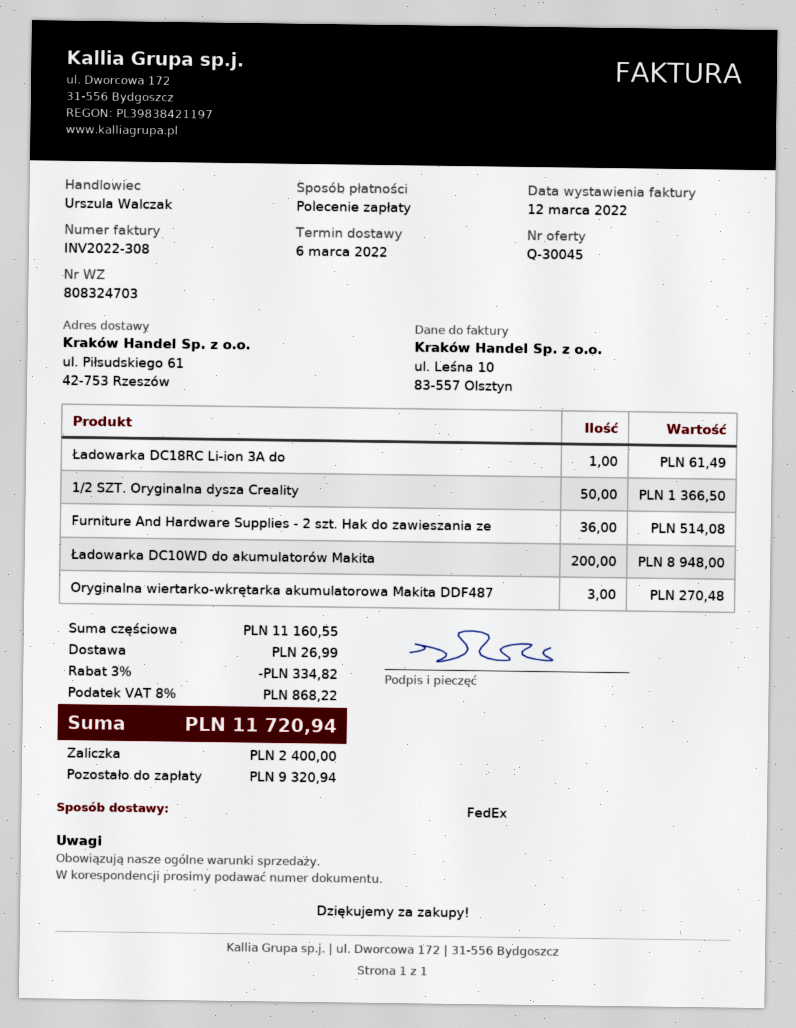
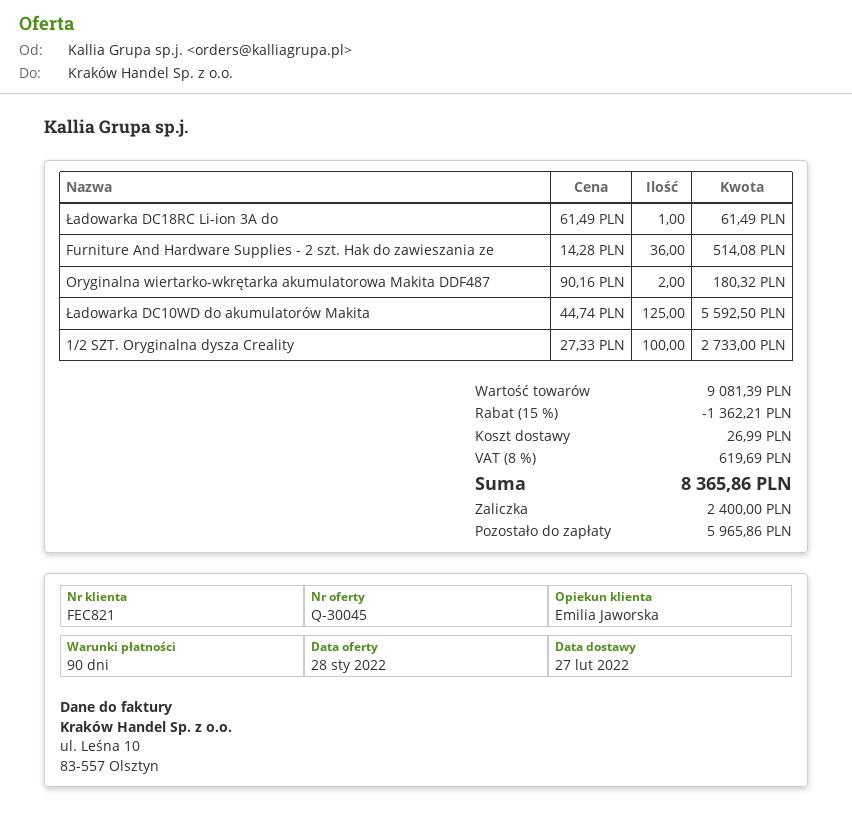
delivery date: 2022-03-06 -> 2022-02-27
sales rep: Urszula Walczak -> Emilia Jaworska
1/2 SZT. Oryginalna dysza Creality: 50 for 1366.50 -> 100 for 2733.00
Ładowarka DC10WD do akumulatorów Makita: 200 for 8948.00 -> 125 for 5592.50
Oryginalna wiertarko-wkrętarka akumulatorowa Makita DDF487: 3 for 270.48 -> 2 for 180.32
subtotal: 11160.55 -> 9081.39
discount: 3% = 334.82 -> 15% = 1362.21
tax: 8% = 868.22 -> 8% = 619.69
total: 11720.94 -> 8365.86
balance: 9320.94 -> 5965.86

